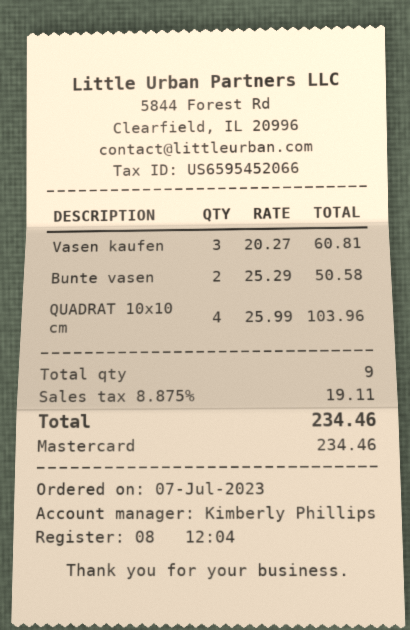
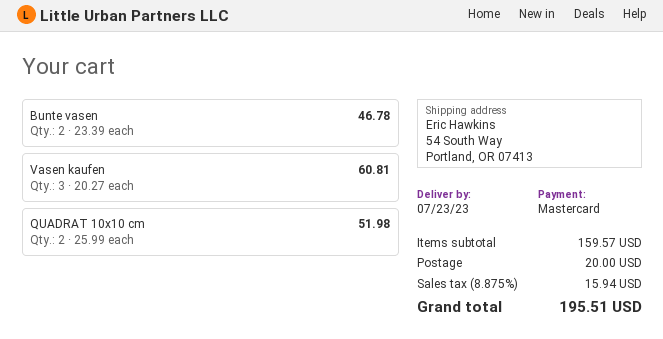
Bunte vasen: 2 x 25.29 = 50.58 -> 2 x 23.39 = 46.78
QUADRAT 10x10 cm: 4 x 25.99 = 103.96 -> 2 x 25.99 = 51.98
shipping: none -> 20.00
tax: 8.875% = 19.11 -> 8.875% = 15.94
total: 234.46 -> 195.51

